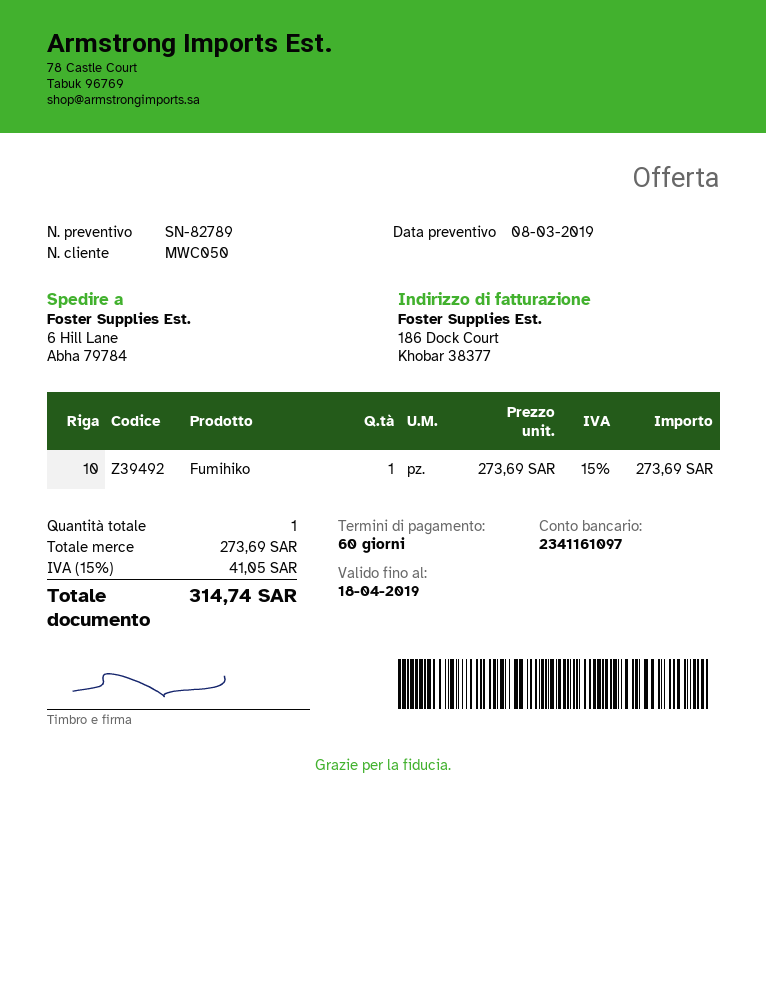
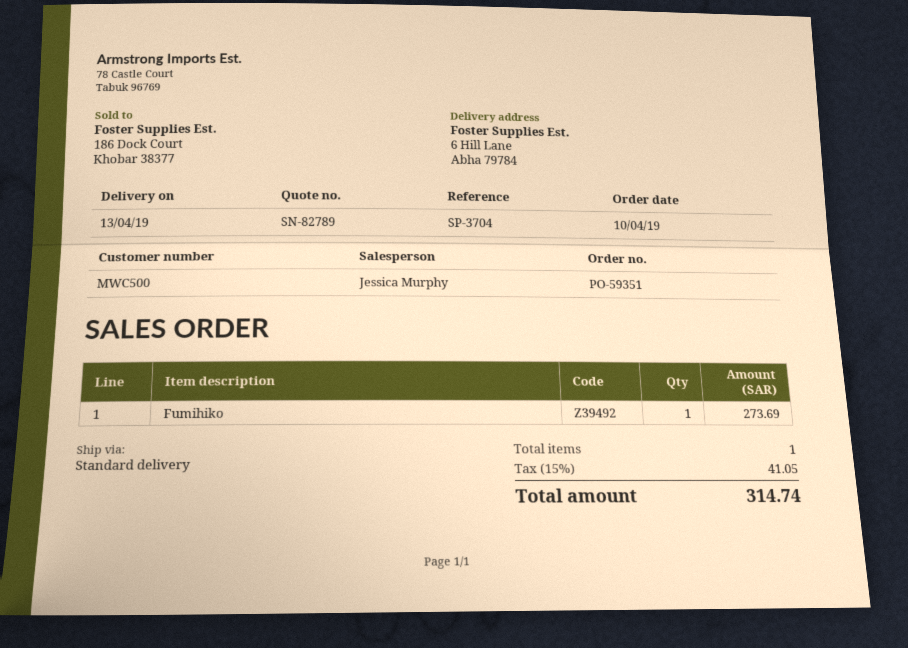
customer number: MWC050 -> MWC500

